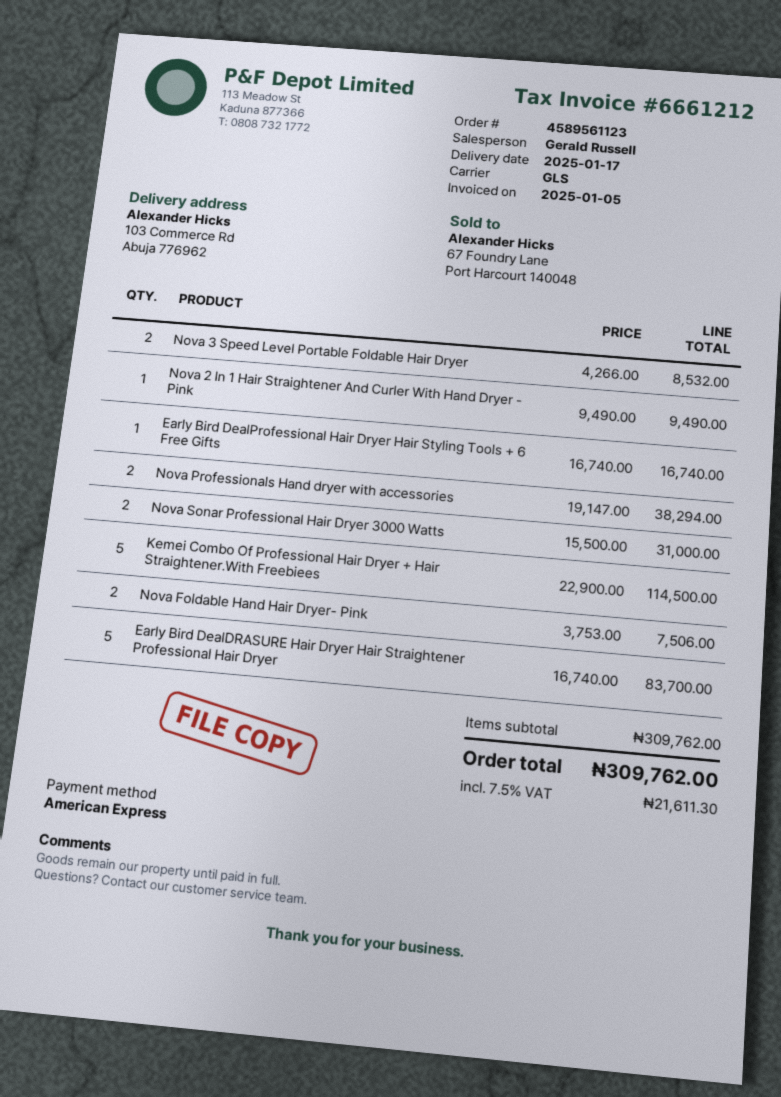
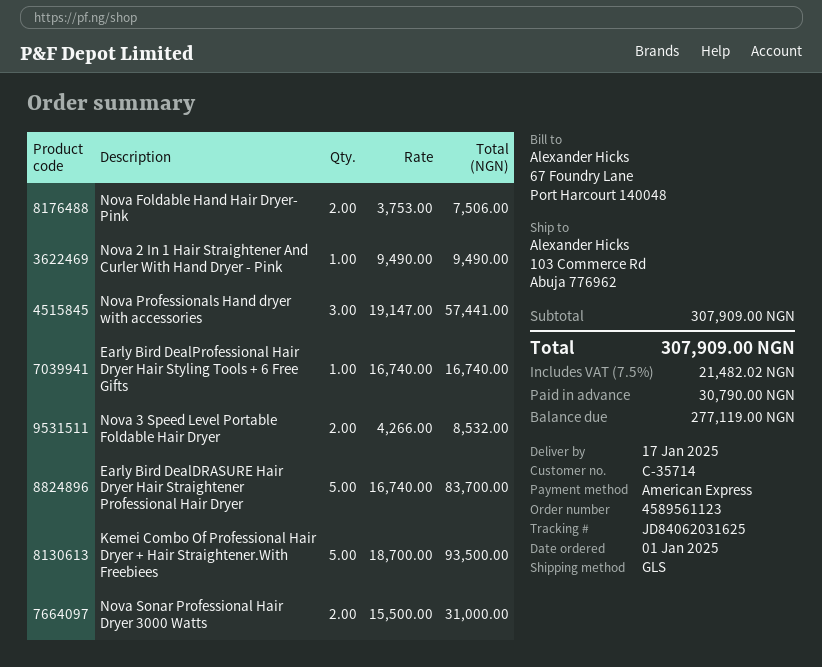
Nova Professionals Hand dryer with accessories: 2 x 19147.00 = 38294.00 -> 3 x 19147.00 = 57441.00
Kemei Combo Of Professional Hair Dryer + Hair Straightener.With Freebiees: 5 x 22900.00 = 114500.00 -> 5 x 18700.00 = 93500.00
subtotal: 309762.00 -> 307909.00
tax: 7.5% = 21611.30 -> 7.5% = 21482.02
total: 309762.00 -> 307909.00

